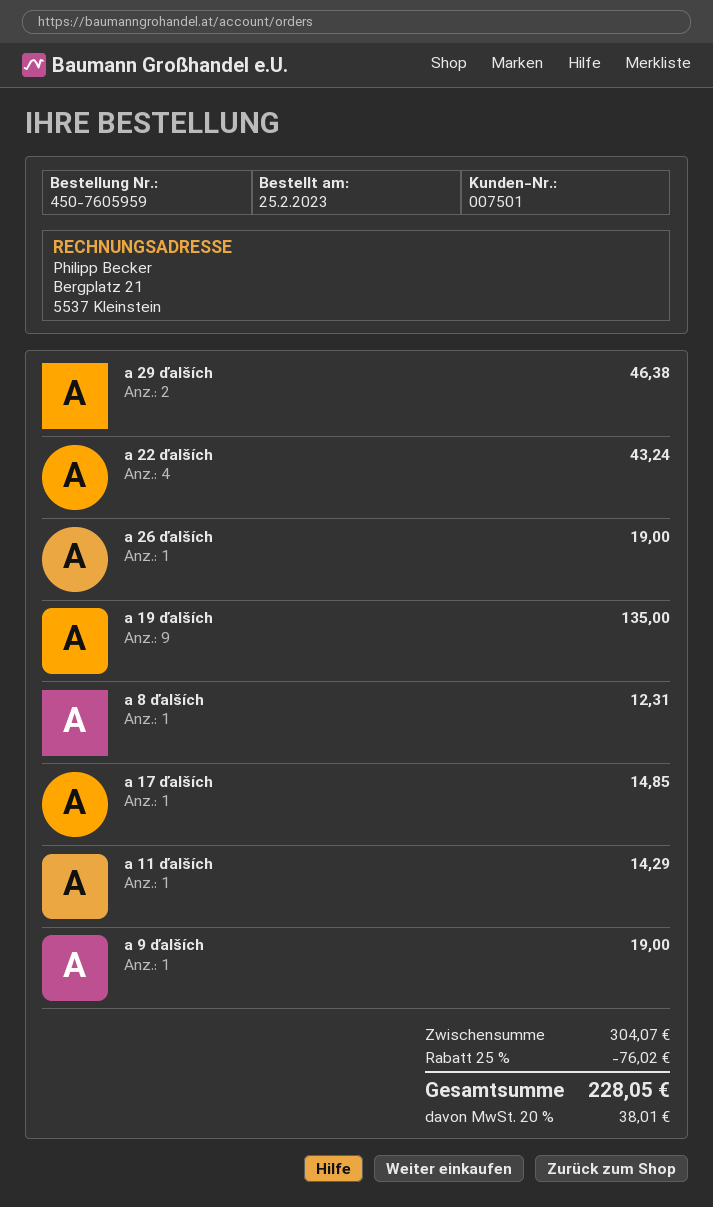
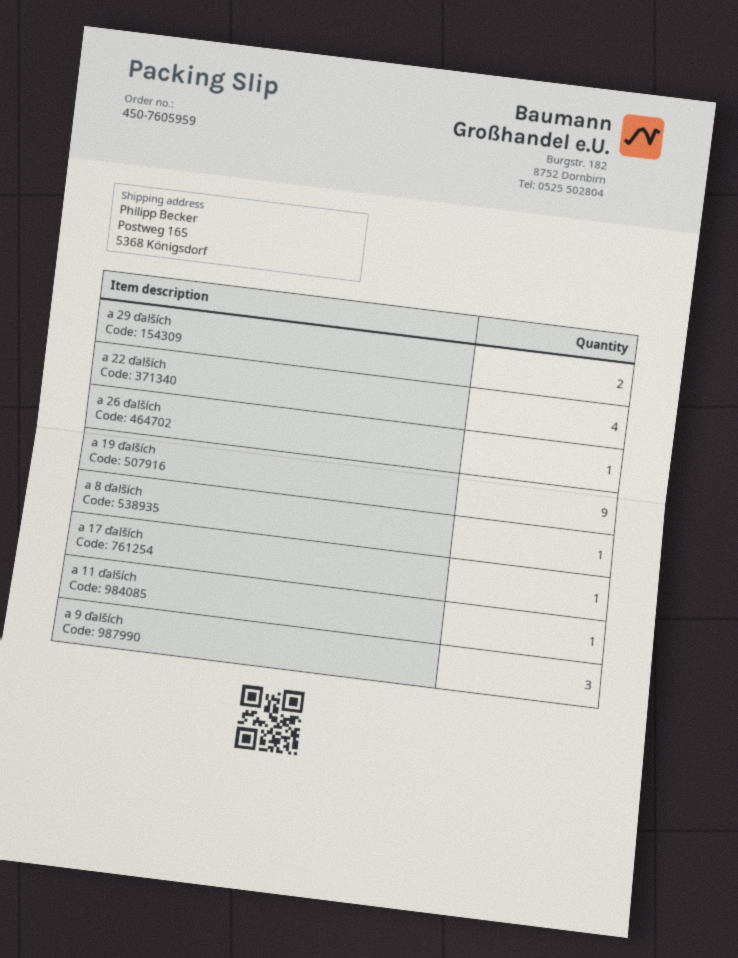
a 9 ďalších: 1 -> 3

